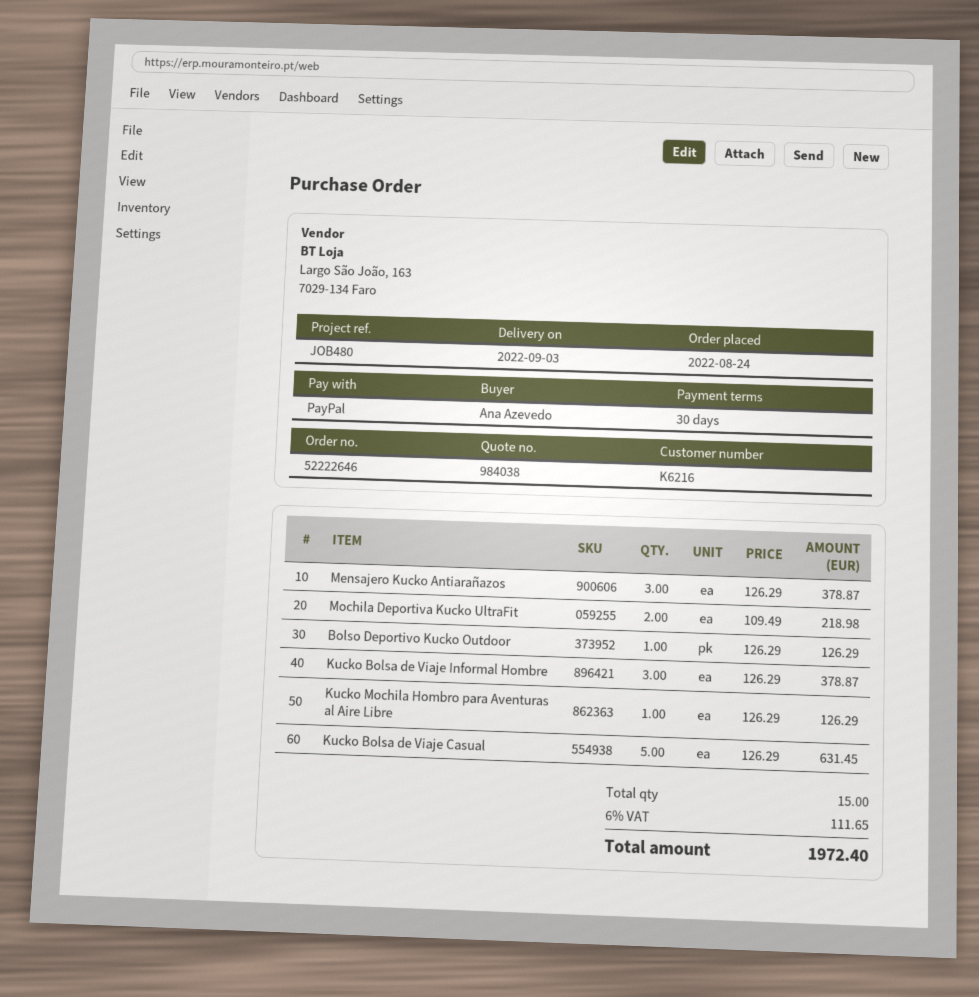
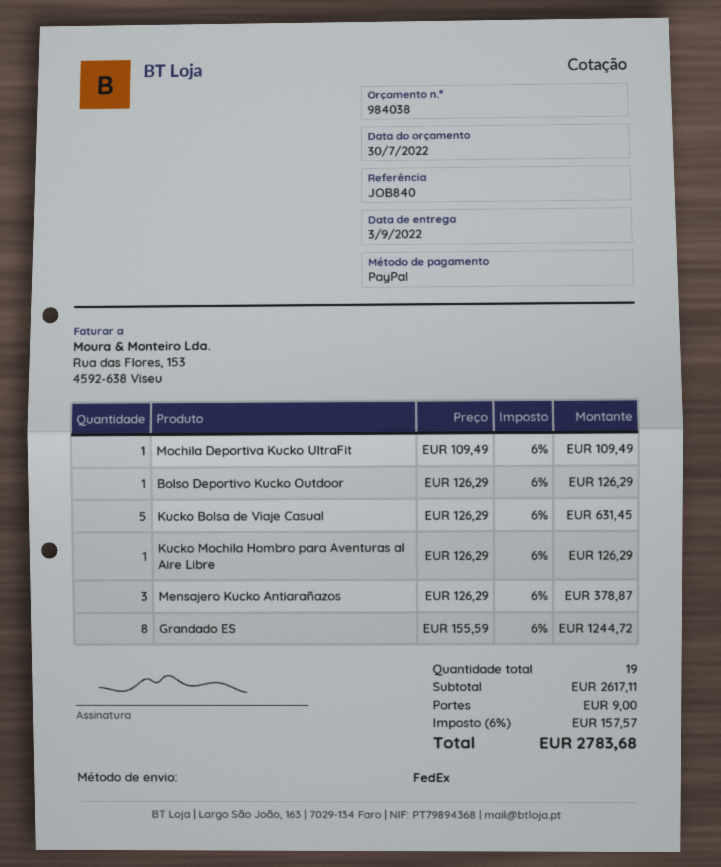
reference: JOB480 -> JOB840
Mochila Deportiva Kucko UltraFit: 2 x 109.49 = 218.98 -> 1 x 109.49 = 109.49
Kucko Bolsa de Viaje Informal Hombre: 3 x 126.29 = 378.87 -> none
Grandado ES: none -> 8 x 155.59 = 1244.72
total quantity: 15 -> 19
shipping: none -> 9.00
tax: 6% = 111.65 -> 6% = 157.57
total: 1972.40 -> 2783.68

